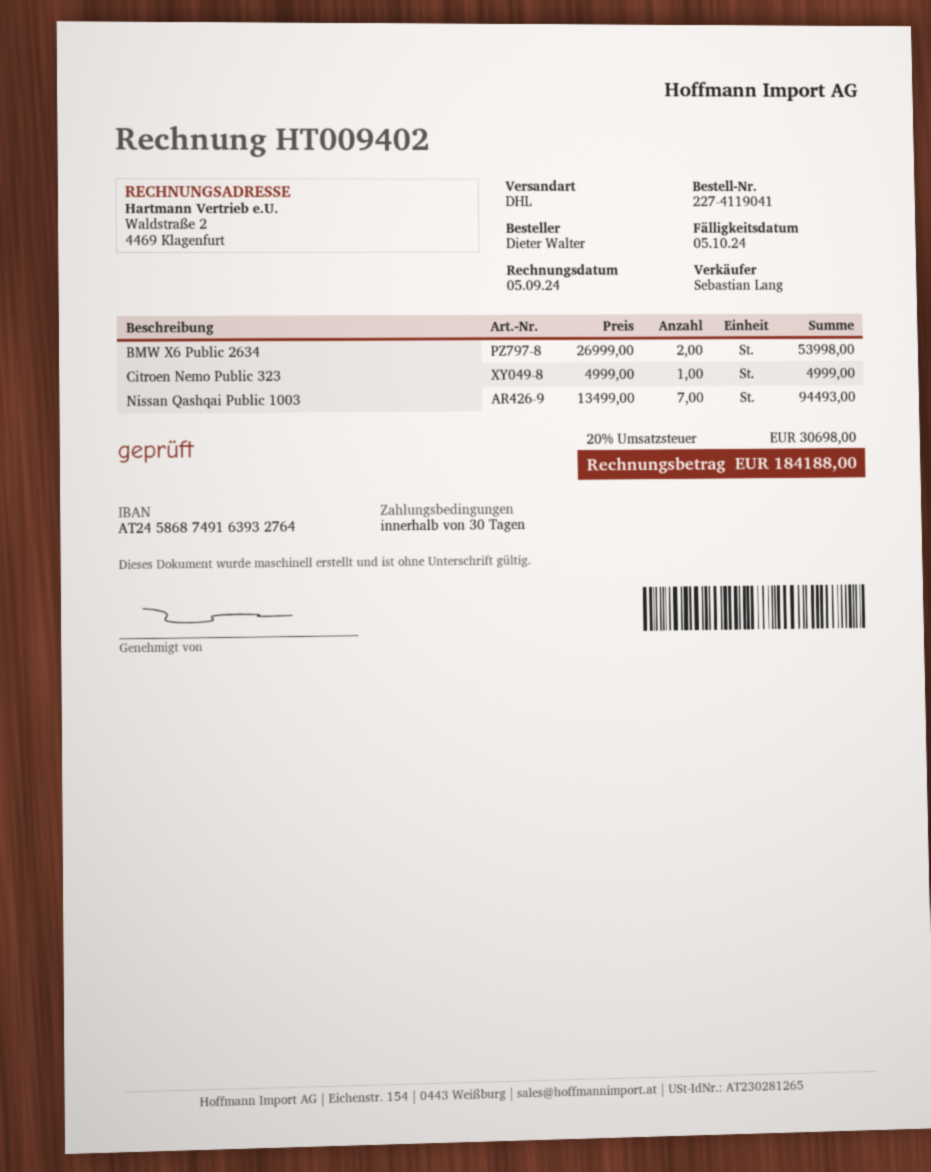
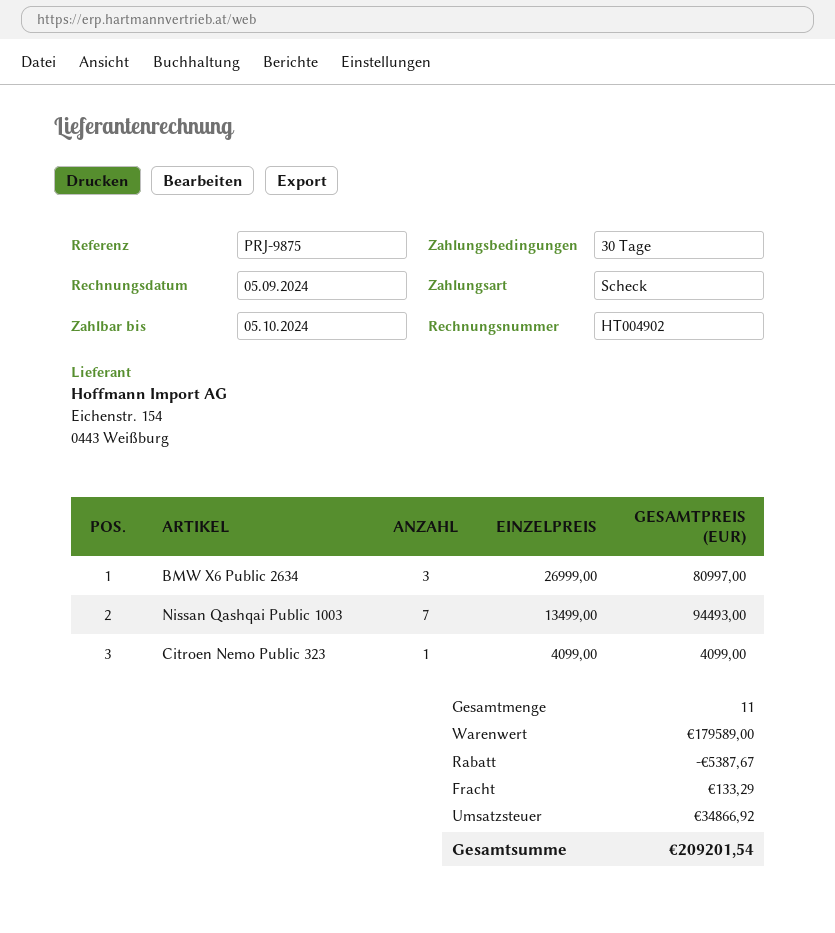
invoice number: HT009402 -> HT004902
BMW X6 Public 2634: 2 x 26999.00 = 53998.00 -> 3 x 26999.00 = 80997.00
Citroen Nemo Public 323: 1 x 4999.00 = 4999.00 -> 1 x 4099.00 = 4099.00
discount: none -> 5387.67
shipping: none -> 133.29
tax: 30698.00 -> 34866.92
total: 184188.00 -> 209201.54

